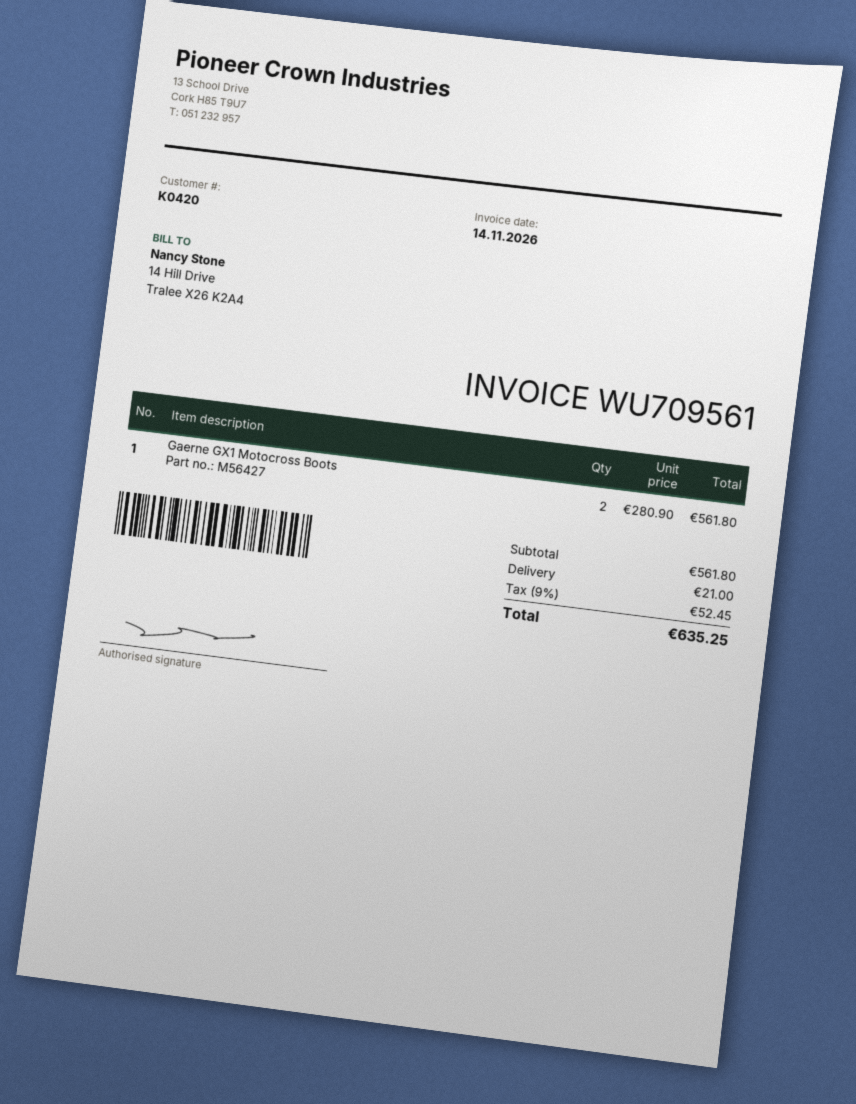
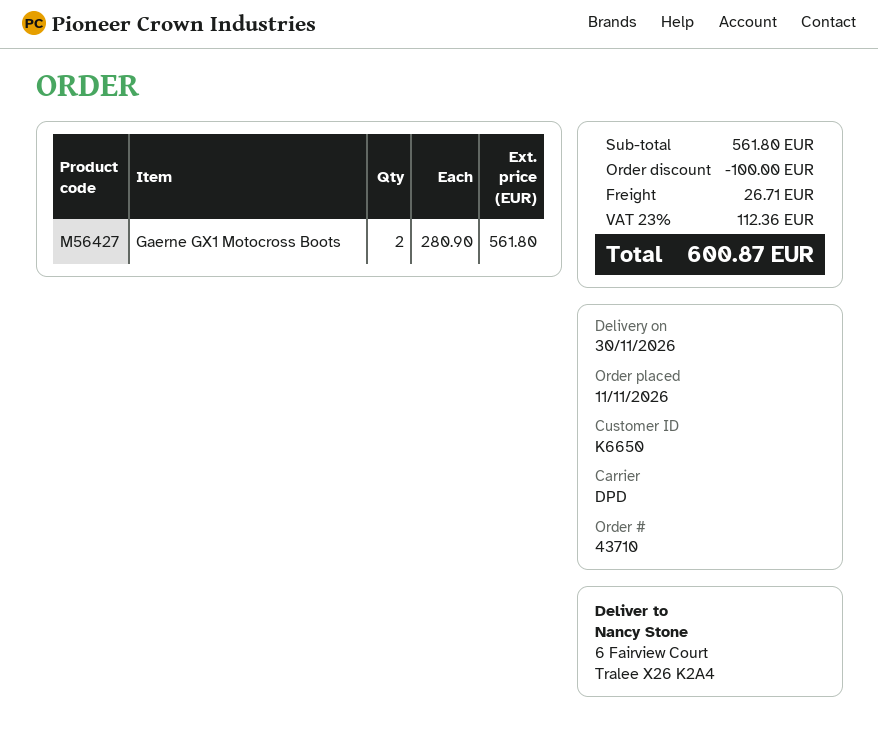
customer number: K0420 -> K6650
discount: none -> 100.00
shipping: 21.00 -> 26.71
tax: 9% = 52.45 -> 23% = 112.36
total: 635.25 -> 600.87

